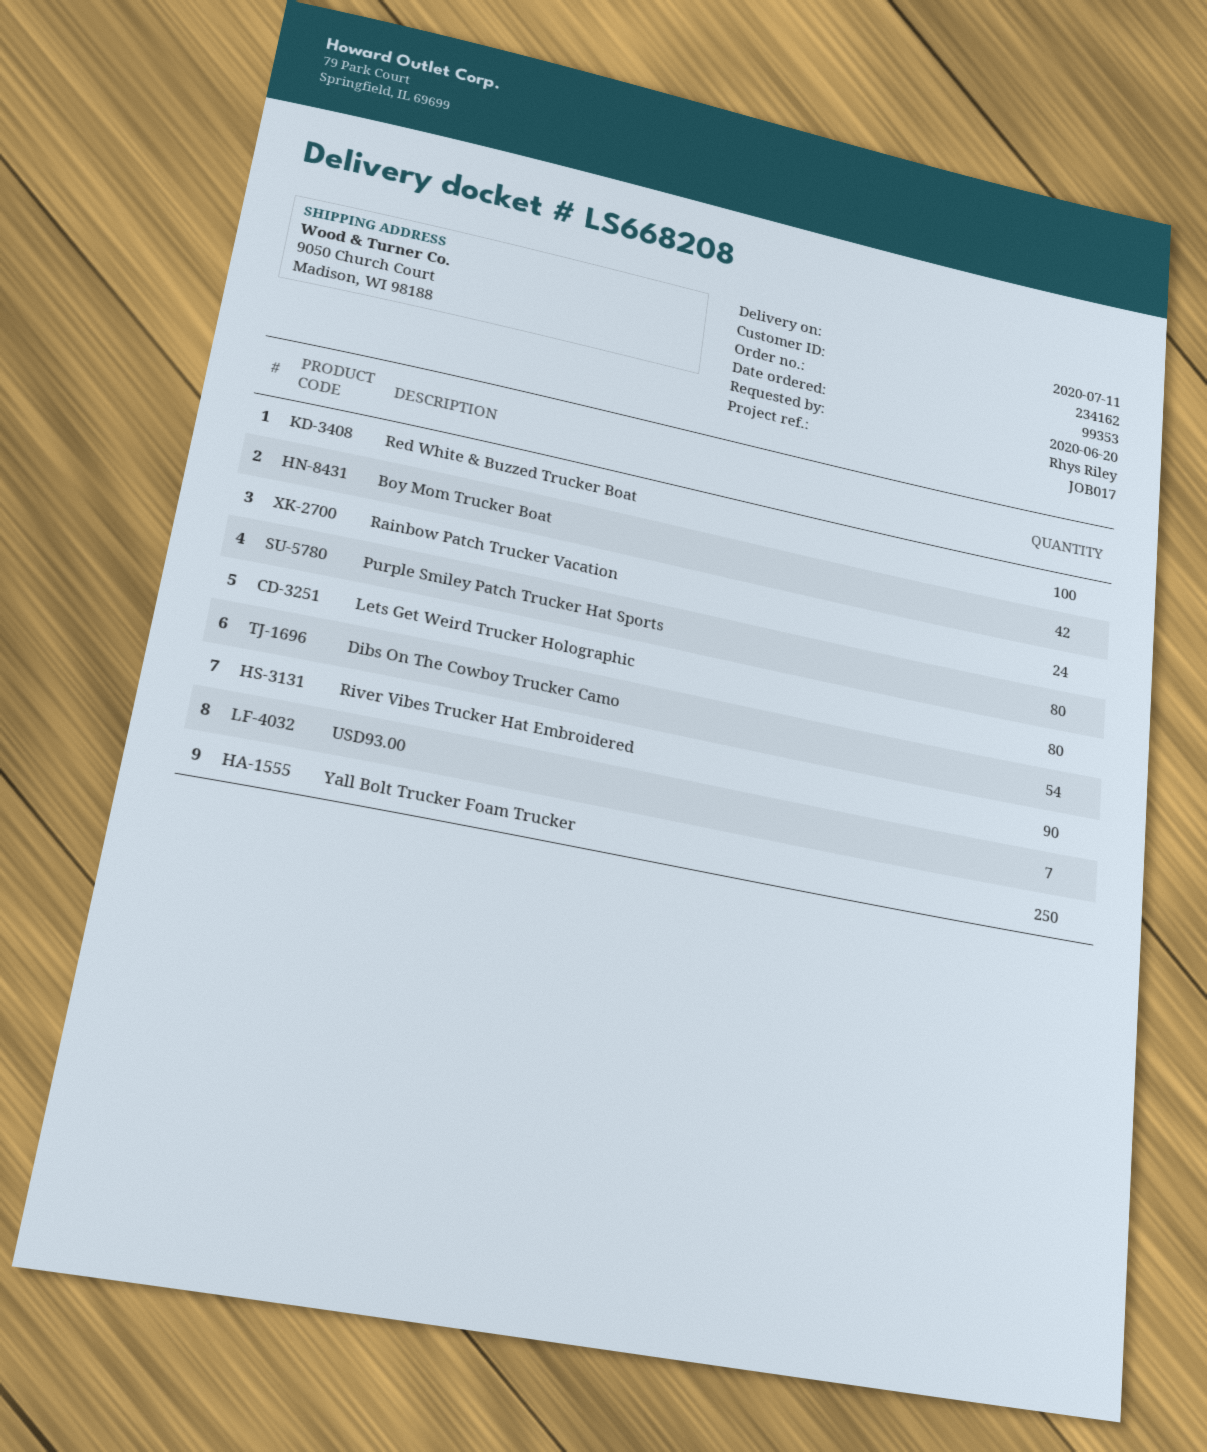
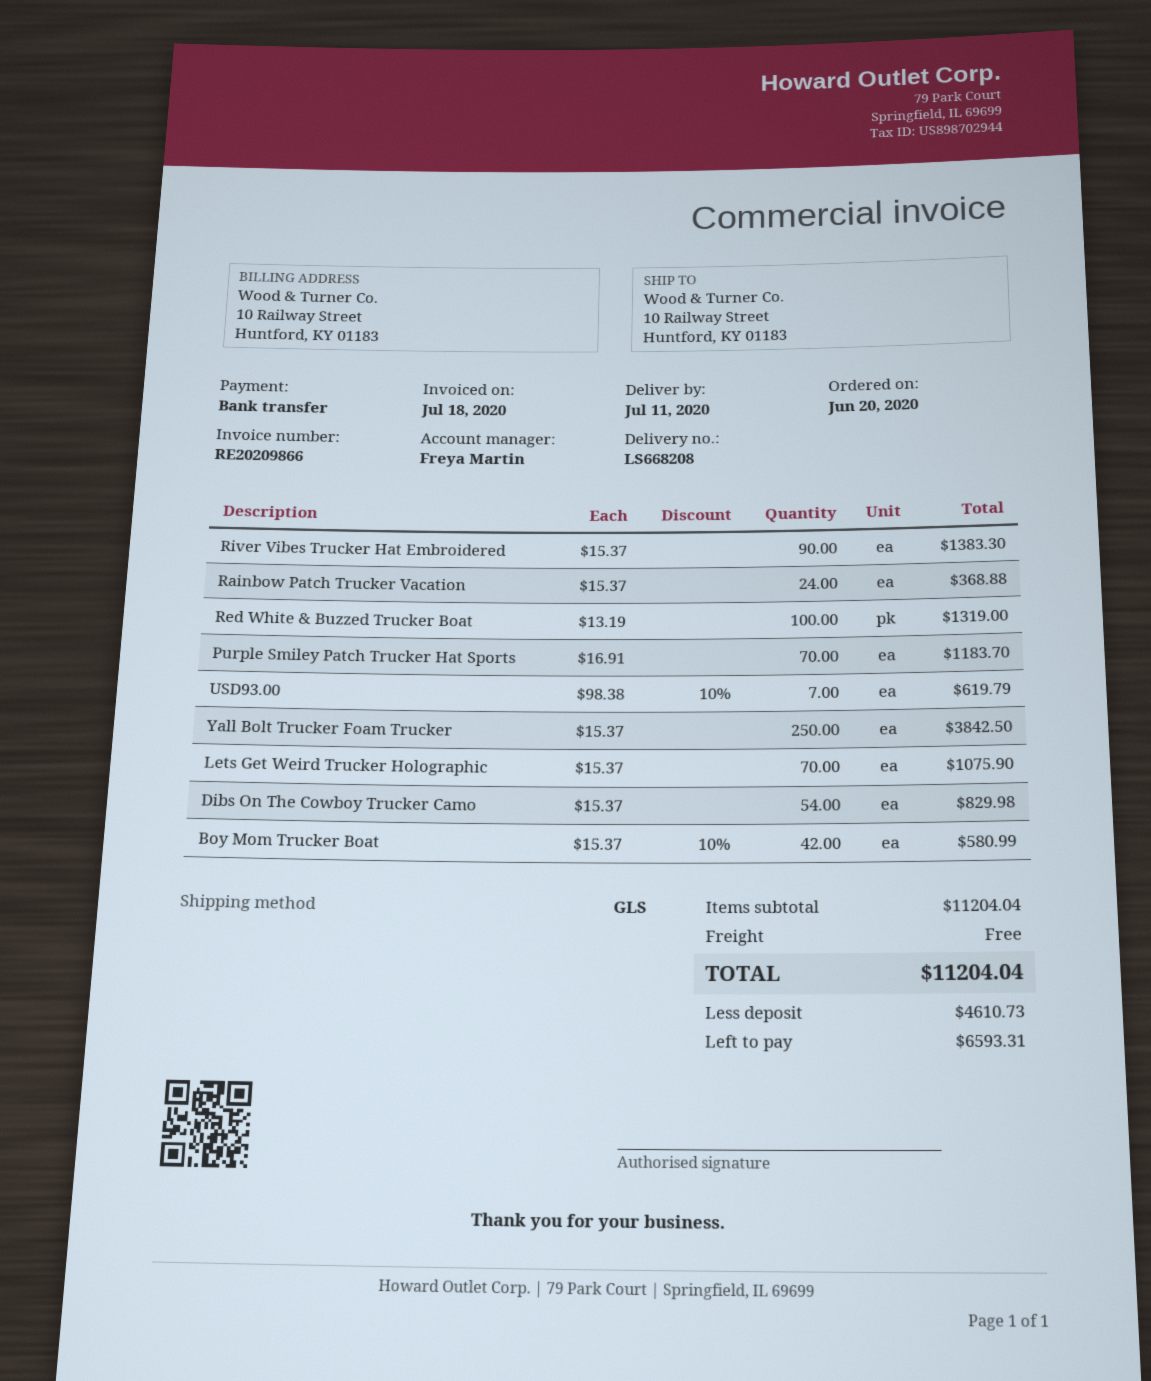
ship to: 9050 Church Court, Madison, WI 98188 -> 10 Railway Street, Huntford, KY 01183
Purple Smiley Patch Trucker Hat Sports: 80 -> 70
Lets Get Weird Trucker Holographic: 80 -> 70

